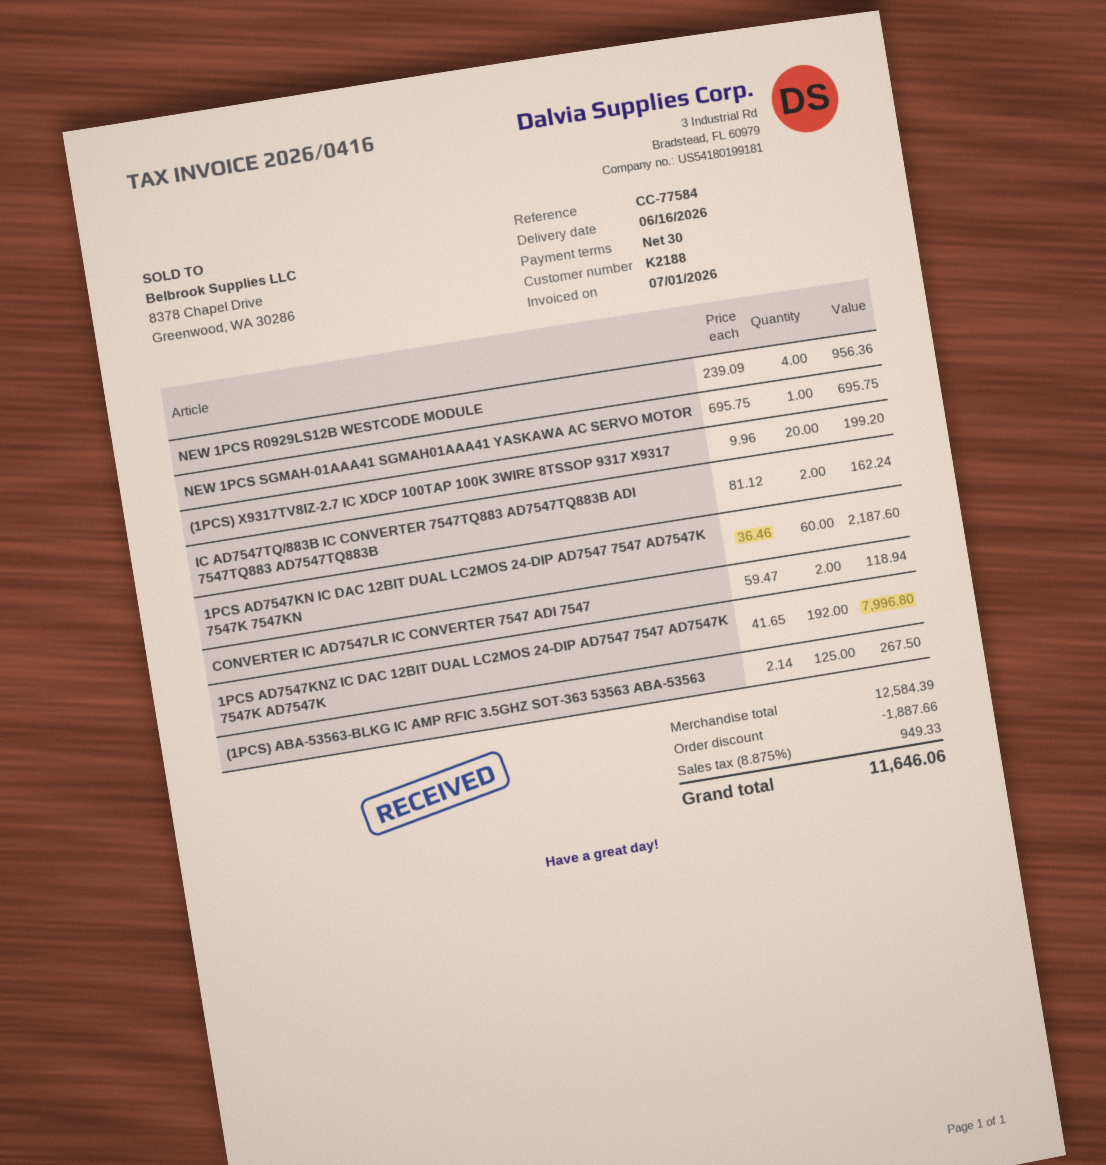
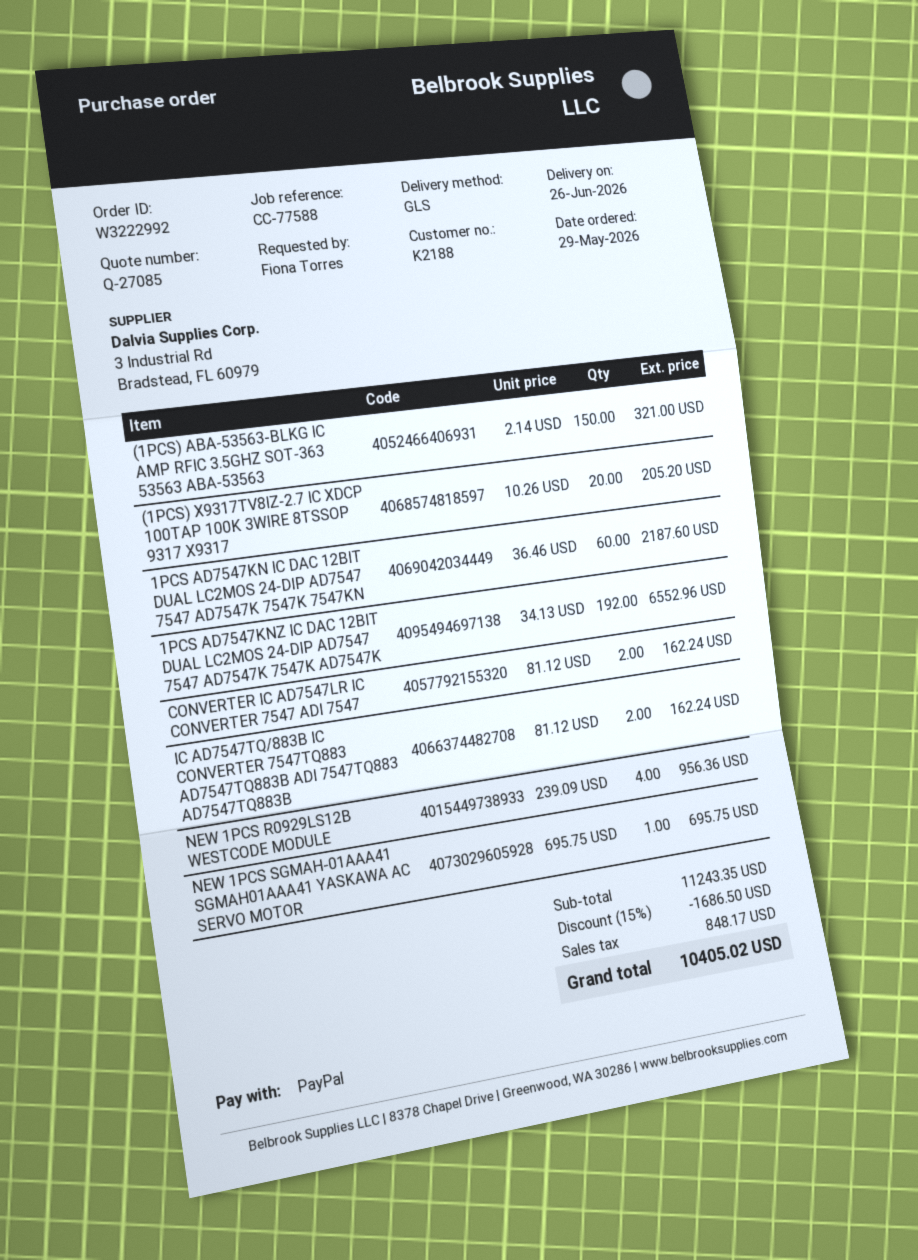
delivery date: 2026-06-16 -> 2026-06-26
reference: CC-77584 -> CC-77588
(1PCS) X9317TV8IZ-2.7 IC XDCP 100TAP 100K 3WIRE 8TSSOP 9317 X9317: 20 x 9.96 = 199.20 -> 20 x 10.26 = 205.20
CONVERTER IC AD7547LR IC CONVERTER 7547 ADI 7547: 2 x 59.47 = 118.94 -> 2 x 81.12 = 162.24
1PCS AD7547KNZ IC DAC 12BIT DUAL LC2MOS 24-DIP AD7547 7547 AD7547K 7547K AD7547K: 192 x 41.65 = 7996.80 -> 192 x 34.13 = 6552.96
(1PCS) ABA-53563-BLKG IC AMP RFIC 3.5GHZ SOT-363 53563 ABA-53563: 125 x 2.14 = 267.50 -> 150 x 2.14 = 321.00
subtotal: 12584.39 -> 11243.35
discount: 1887.66 -> 1686.50
tax: 949.33 -> 848.17
total: 11646.06 -> 10405.02

